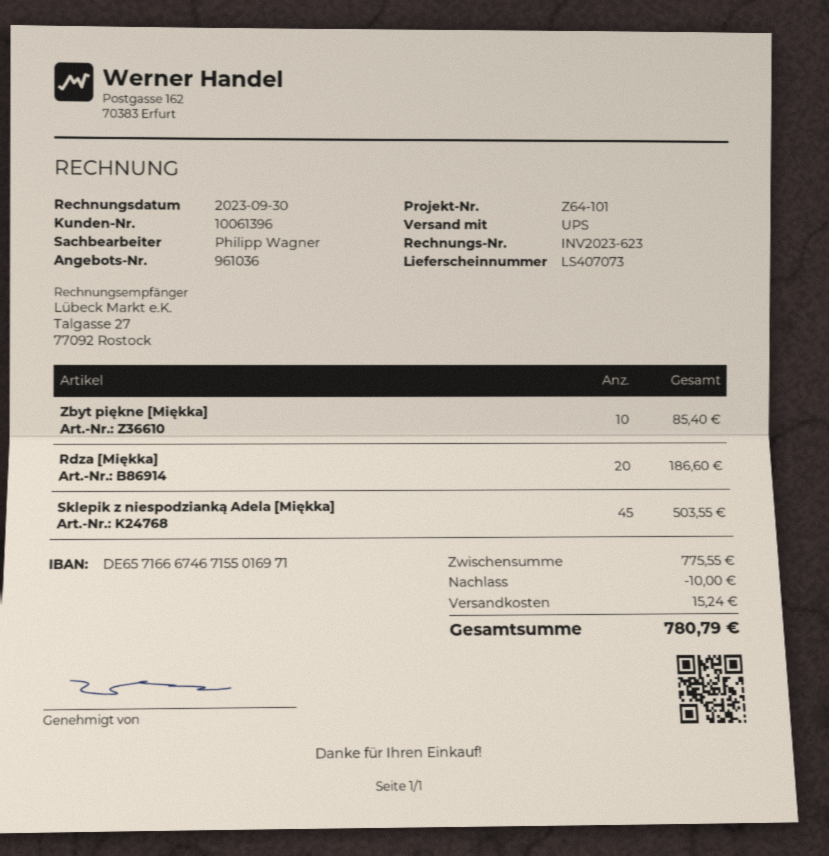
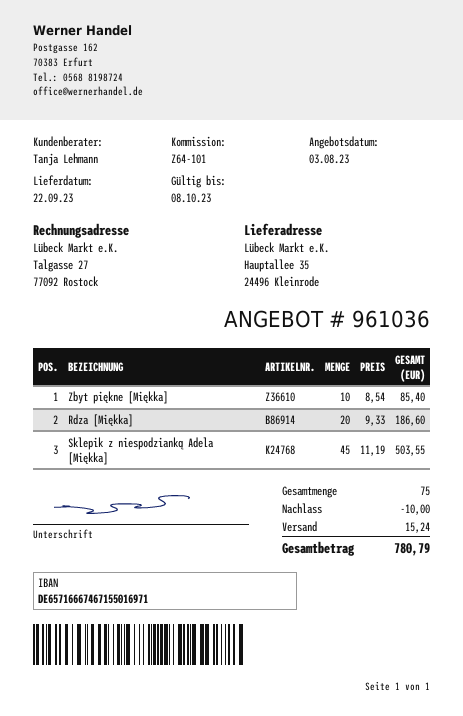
sales rep: Philipp Wagner -> Tanja Lehmann

